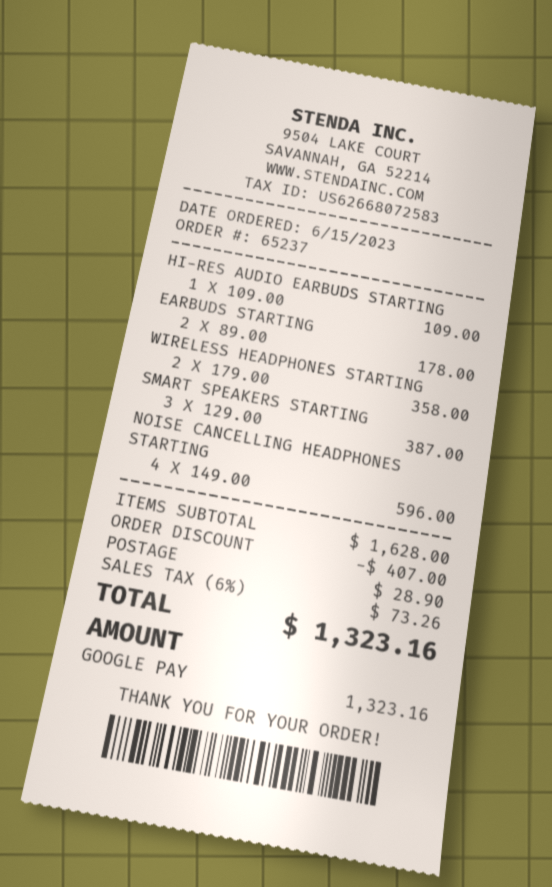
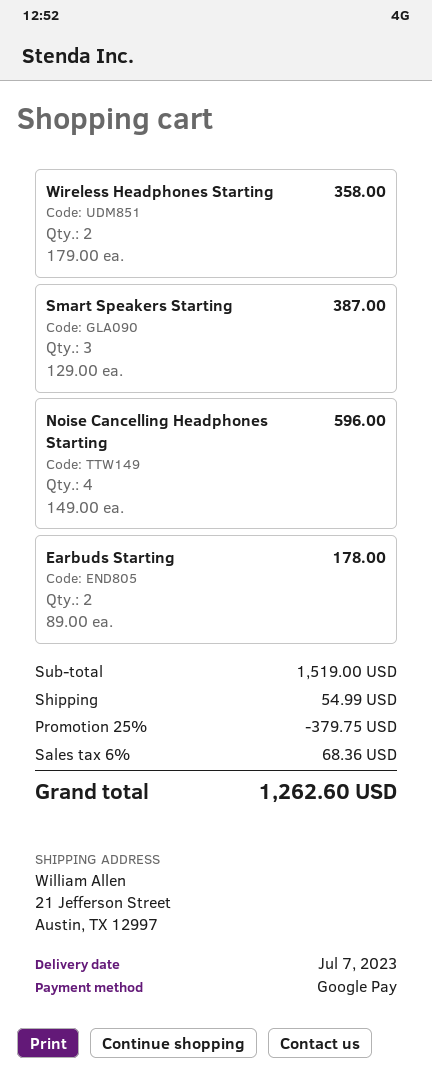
HI-RES AUDIO EARBUDS STARTING: 1 x 109.00 = 109.00 -> none
subtotal: 1628.00 -> 1519.00
discount: 407.00 -> 379.75
shipping: 28.90 -> 54.99
tax: 6% = 73.26 -> 6% = 68.36
total: 1323.16 -> 1262.60

